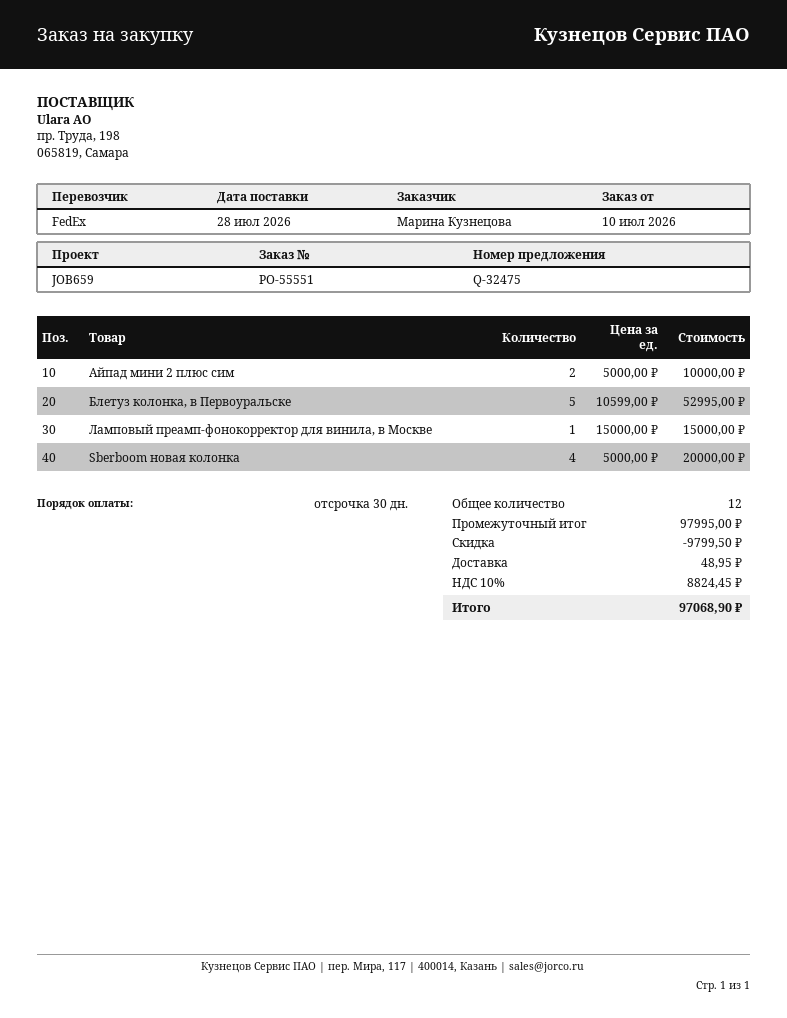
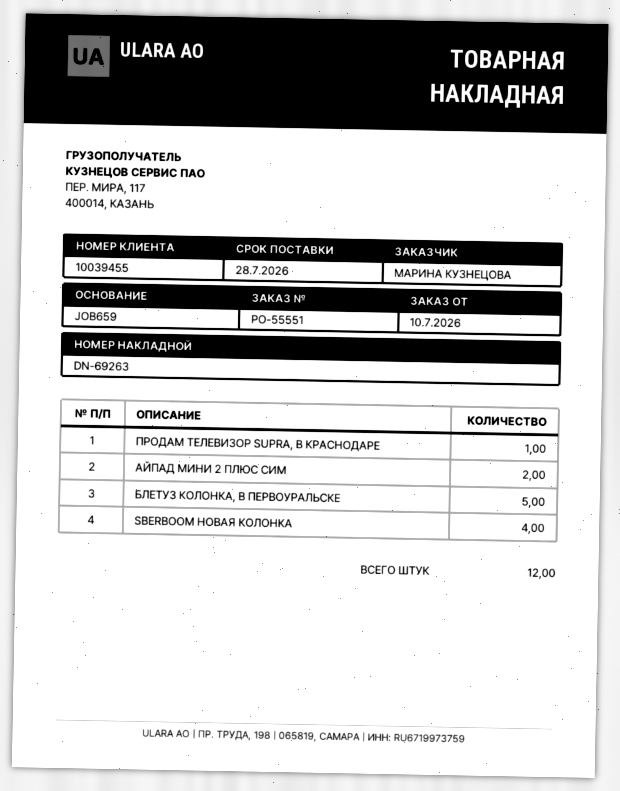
Ламповый преамп-фонокорректор для винила, в Москве: 1 -> none
ПРОДАМ ТЕЛЕВИЗОР SUPRA, В КРАСНОДАРЕ: none -> 1

